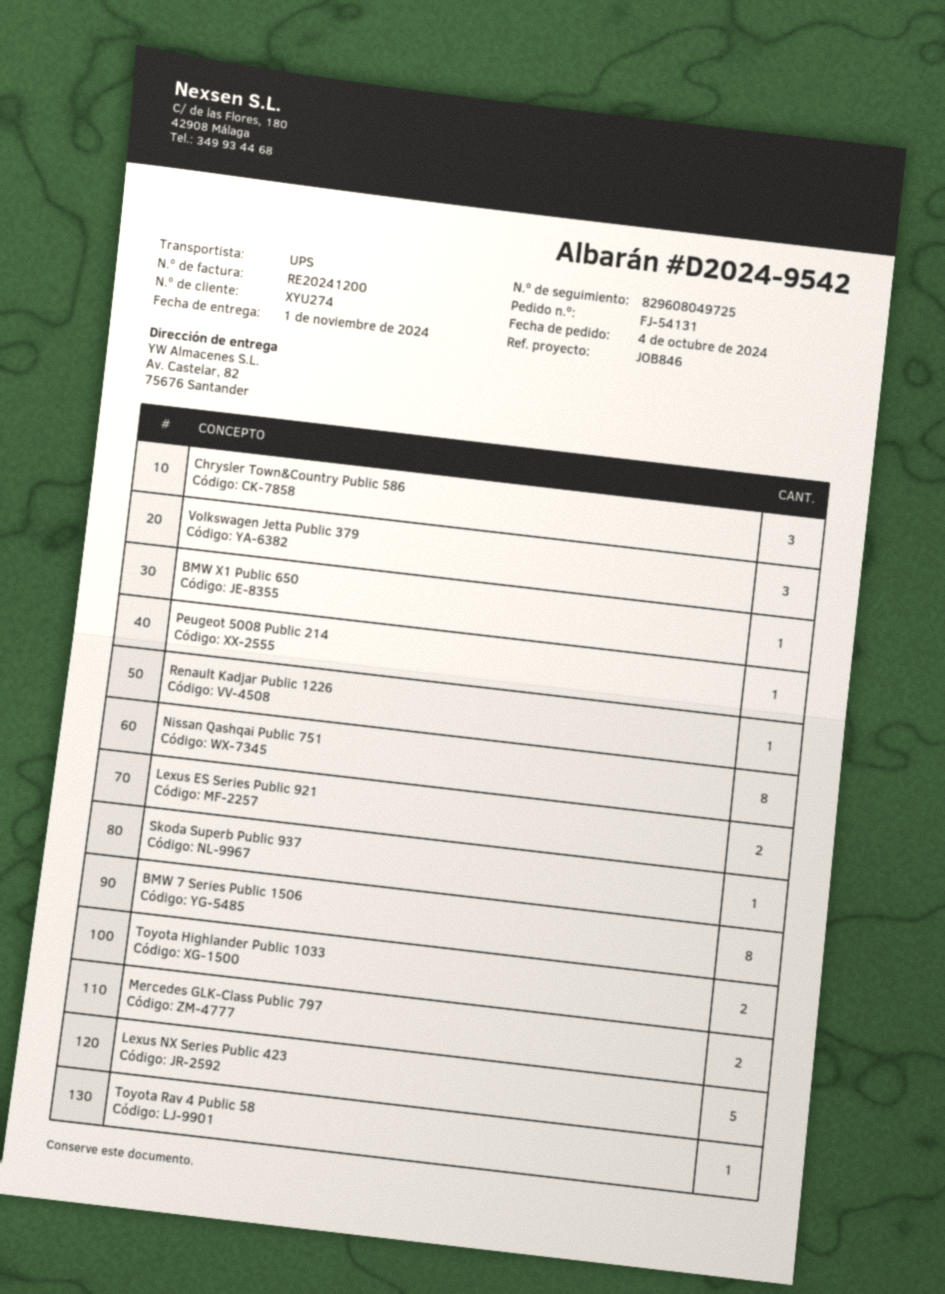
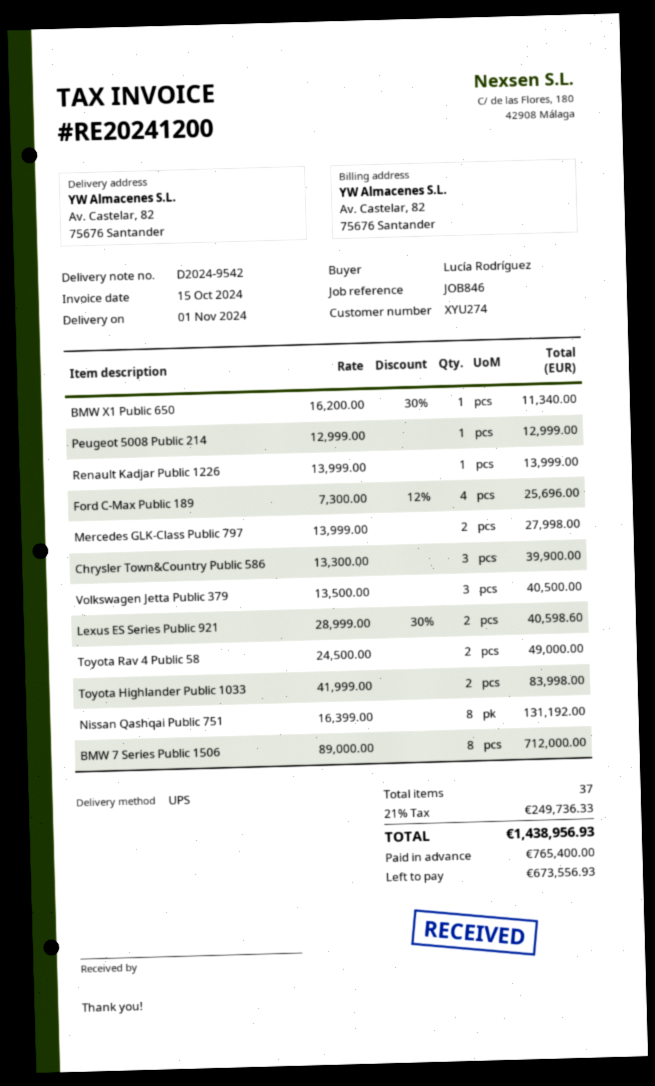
Skoda Superb Public 937: 1 -> none
Lexus NX Series Public 423: 5 -> none
Toyota Rav 4 Public 58: 1 -> 2
Ford C-Max Public 189: none -> 4

